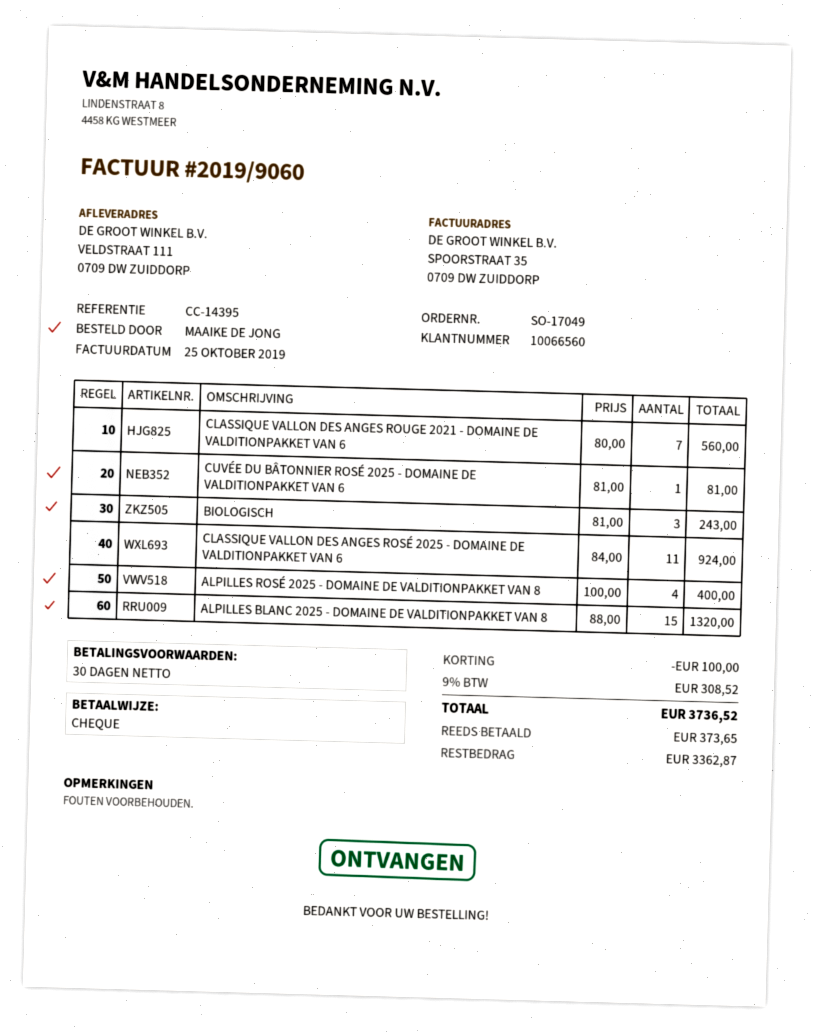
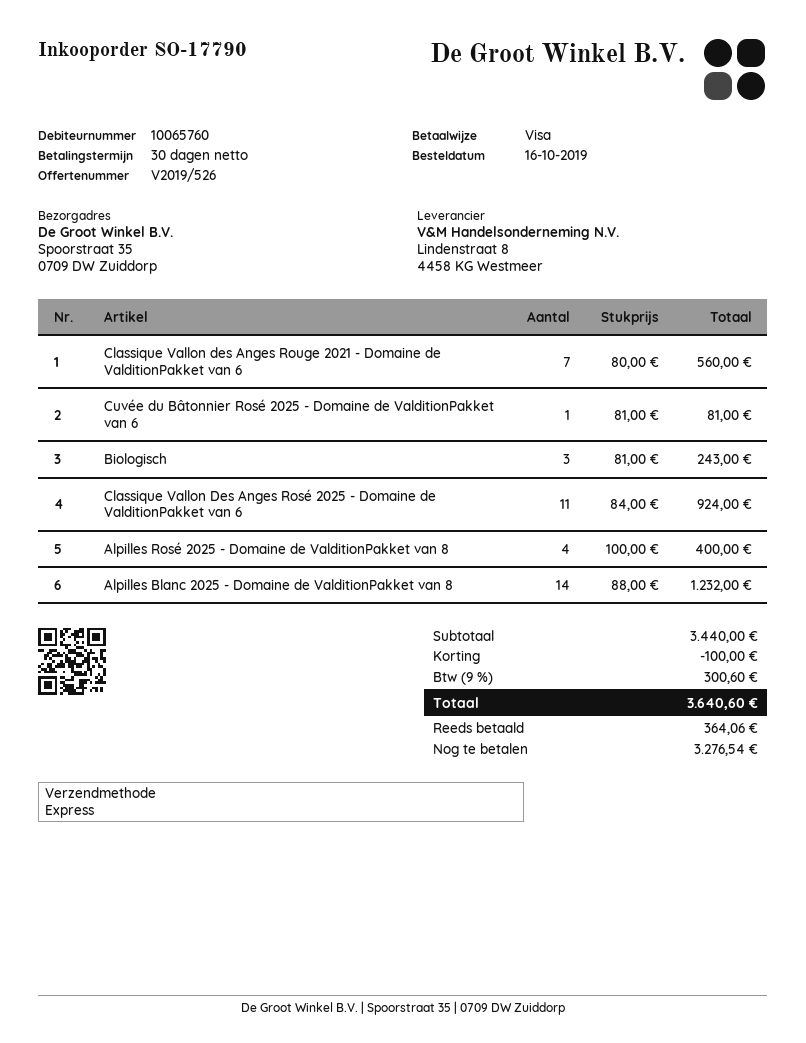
order number: SO-17049 -> SO-17790
customer number: 10066560 -> 10065760
payment method: cheque -> Visa
ship to: VELDSTRAAT 111, 0709 DW ZUIDDORP -> Spoorstraat 35, 0709 DW Zuiddorp
ALPILLES BLANC 2025 - DOMAINE DE VALDITIONPAKKET VAN 8: 15 x 88.00 = 1320.00 -> 14 x 88.00 = 1232.00
tax: 9% = 308.52 -> 9% = 300.60
total: 3736.52 -> 3640.60
deposit: 373.65 -> 364.06
balance: 3362.87 -> 3276.54

